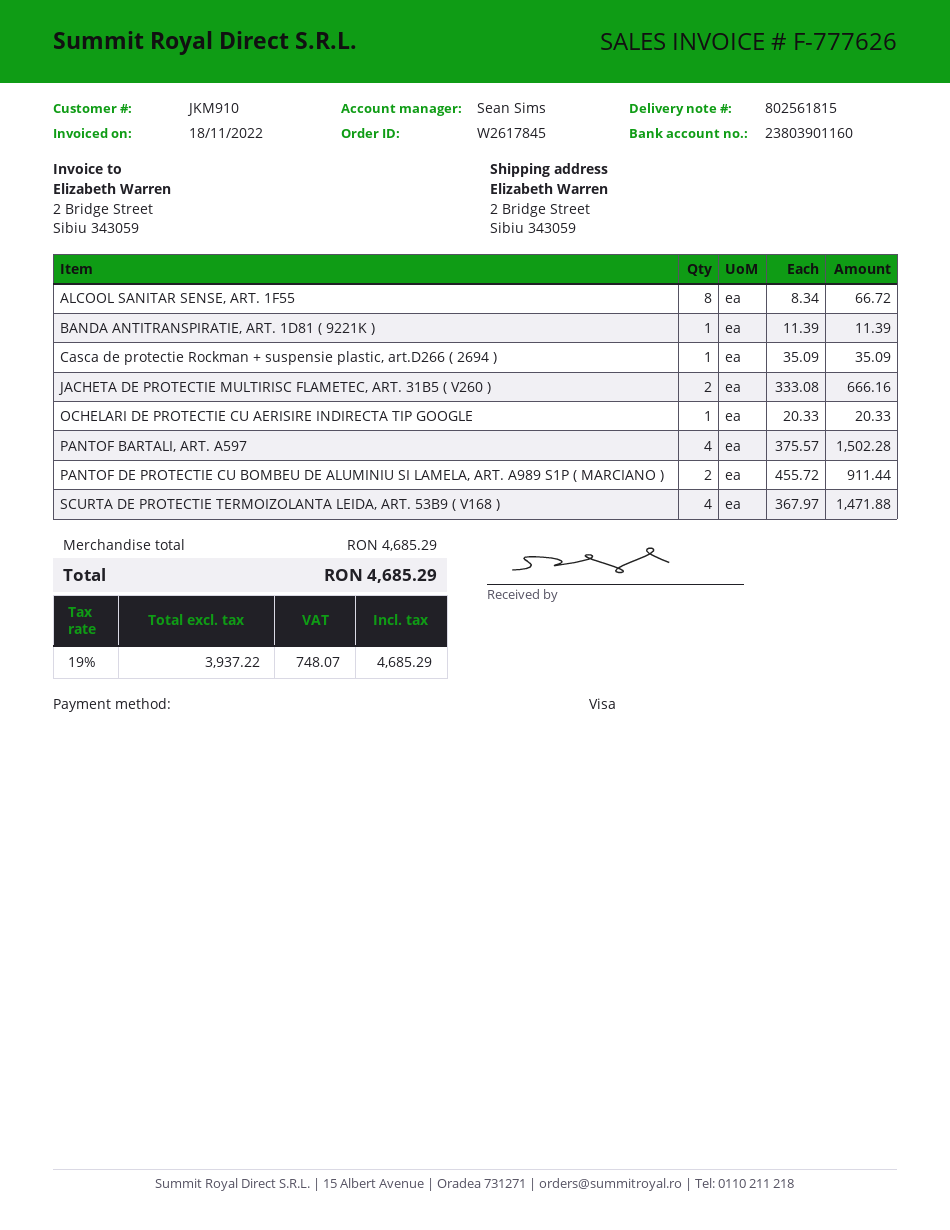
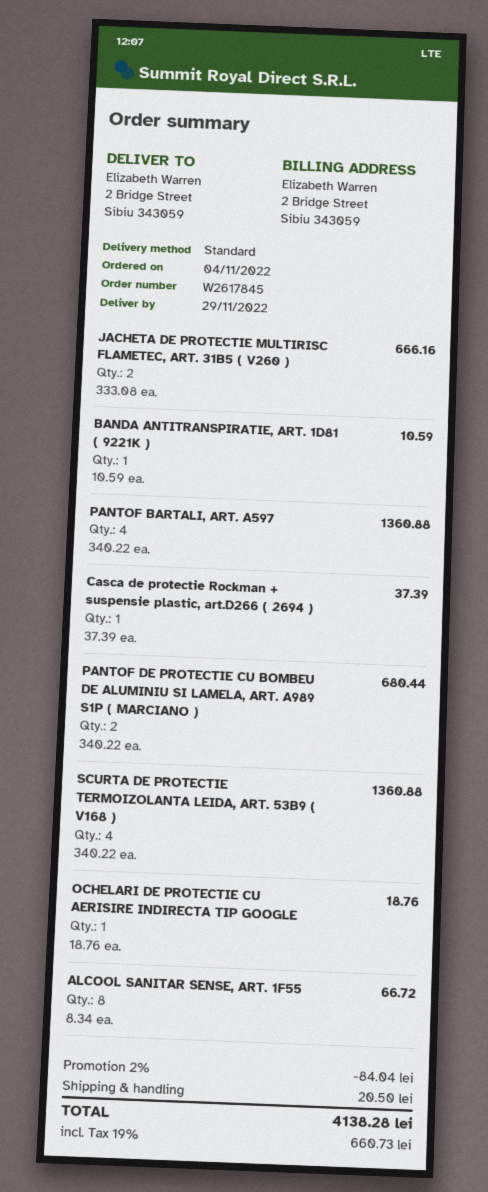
BANDA ANTITRANSPIRATIE, ART. 1D81 ( 9221K ): 1 x 11.39 = 11.39 -> 1 x 10.59 = 10.59
Casca de protectie Rockman + suspensie plastic, art.D266 ( 2694 ): 1 x 35.09 = 35.09 -> 1 x 37.39 = 37.39
OCHELARI DE PROTECTIE CU AERISIRE INDIRECTA TIP GOOGLE: 1 x 20.33 = 20.33 -> 1 x 18.76 = 18.76
PANTOF BARTALI, ART. A597: 4 x 375.57 = 1502.28 -> 4 x 340.22 = 1360.88
PANTOF DE PROTECTIE CU BOMBEU DE ALUMINIU SI LAMELA, ART. A989 S1P ( MARCIANO ): 2 x 455.72 = 911.44 -> 2 x 340.22 = 680.44
SCURTA DE PROTECTIE TERMOIZOLANTA LEIDA, ART. 53B9 ( V168 ): 4 x 367.97 = 1471.88 -> 4 x 340.22 = 1360.88
discount: none -> 2% = 84.04
shipping: none -> 20.50
tax: 19% = 748.07 -> 19% = 660.73
total: 4685.29 -> 4138.28

